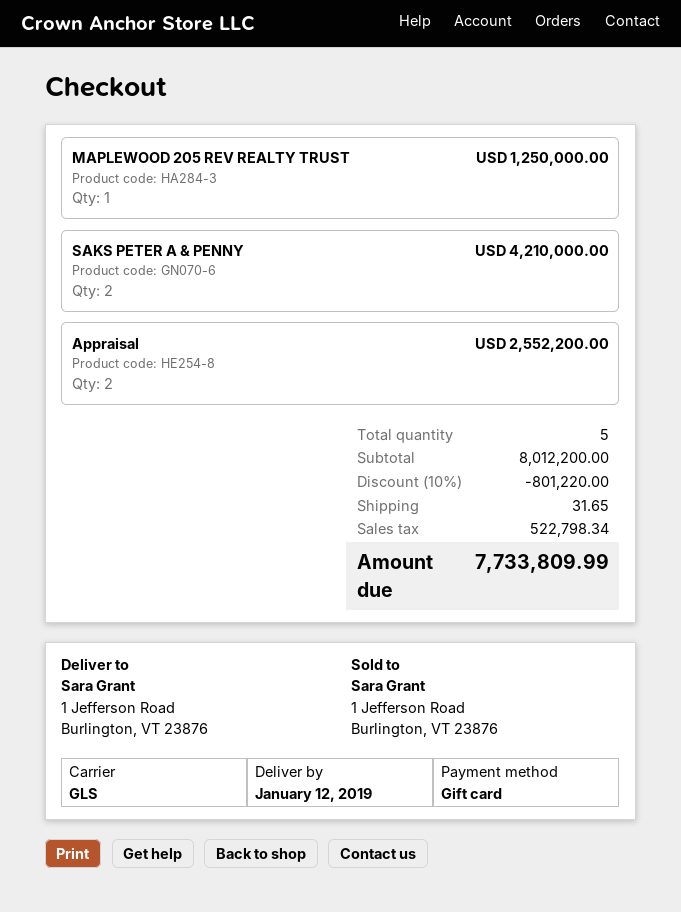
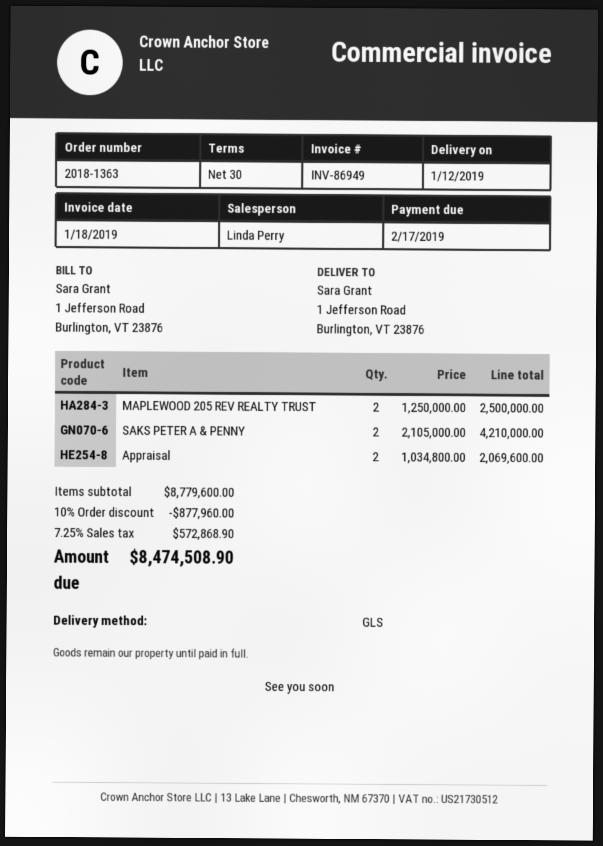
MAPLEWOOD 205 REV REALTY TRUST: 1 for 1250000.00 -> 2 for 2500000.00
Appraisal: 2 for 2552200.00 -> 2 for 2069600.00
subtotal: 8012200.00 -> 8779600.00
discount: 10% = 801220.00 -> 10% = 877960.00
shipping: 31.65 -> none
tax: 522798.34 -> 572868.90
total: 7733809.99 -> 8474508.90

